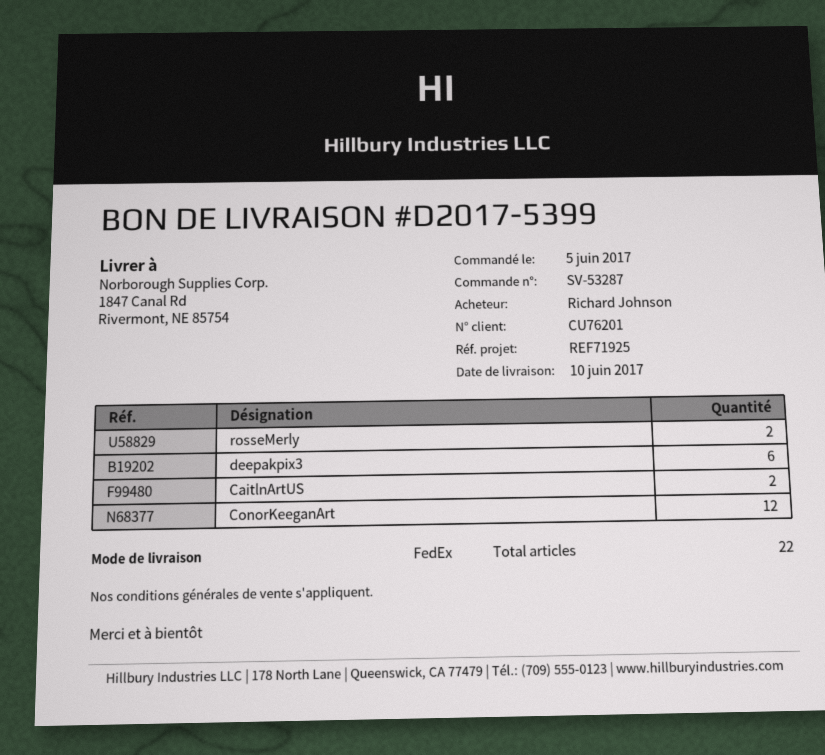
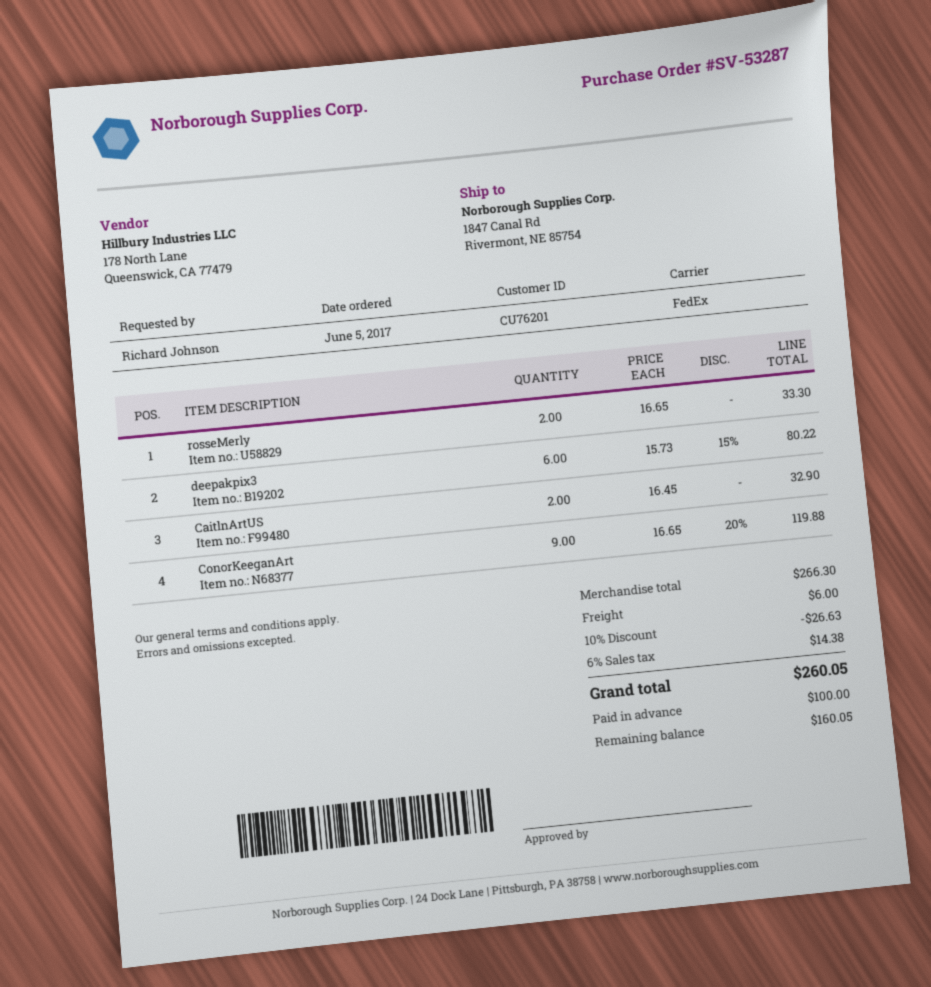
ConorKeeganArt: 12 -> 9

